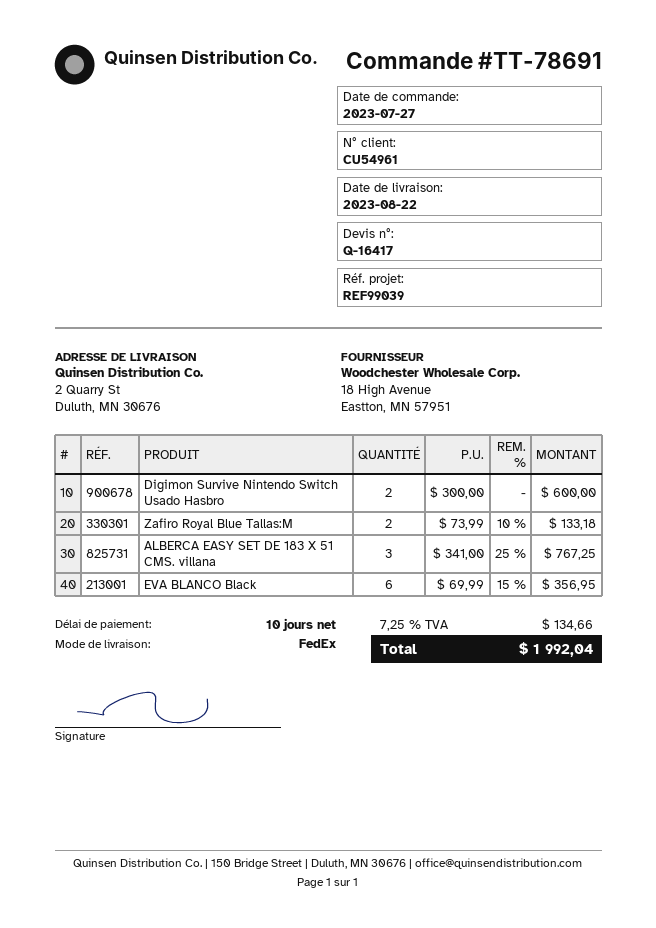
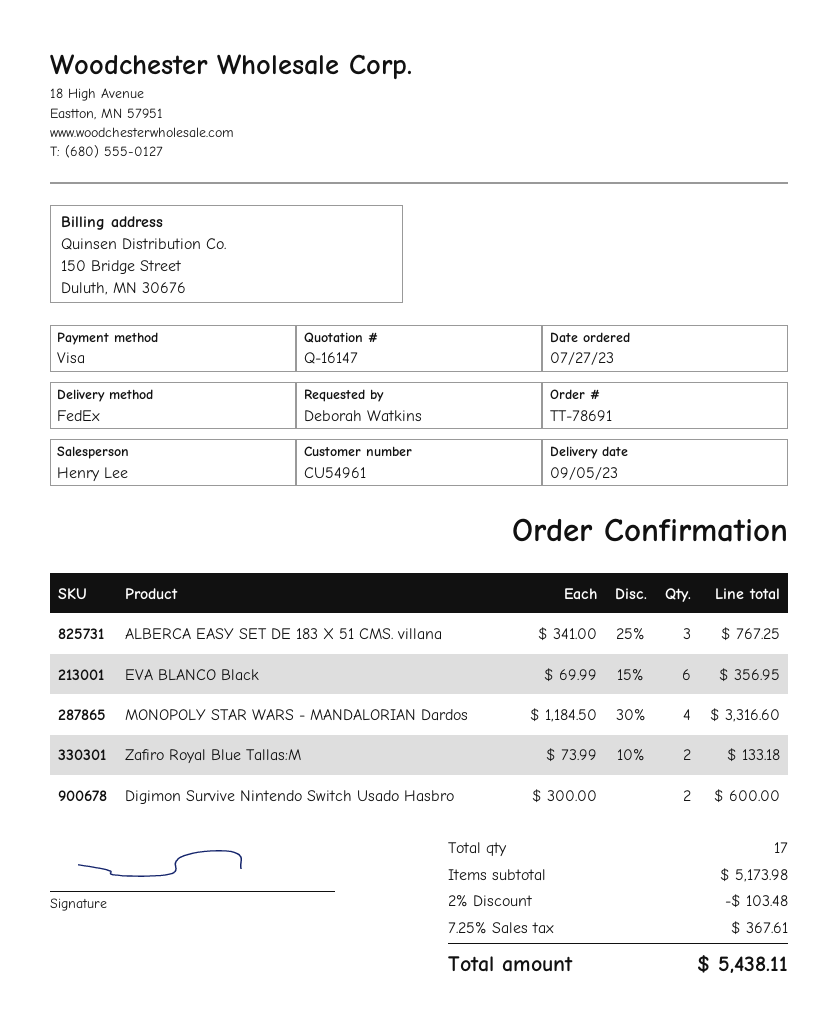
quote number: Q-16417 -> Q-16147
delivery date: 2023-08-22 -> 2023-09-05
MONOPOLY STAR WARS - MANDALORIAN Dardos: none -> 4 x 1184.50 - 30% = 3316.60
discount: none -> 2% = 103.48
tax: 7.25% = 134.66 -> 7.25% = 367.61
total: 1992.04 -> 5438.11

